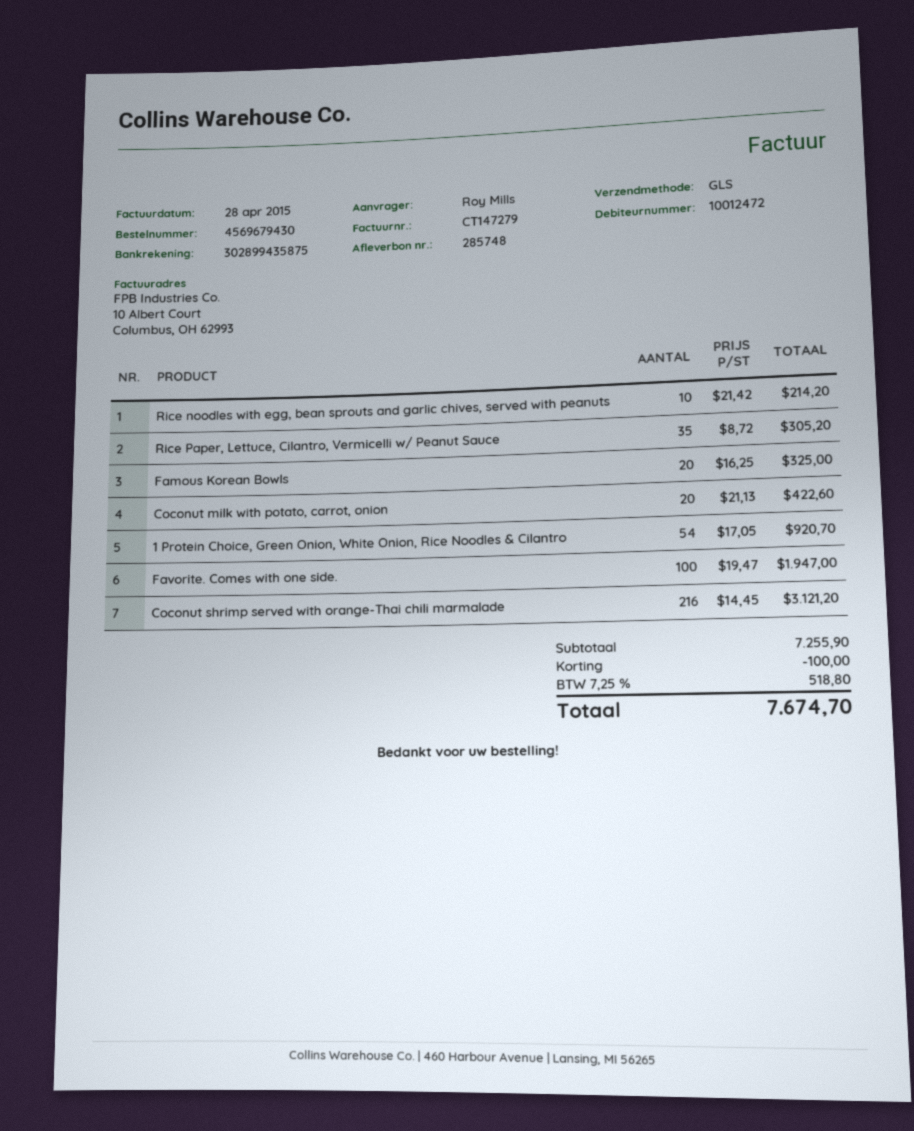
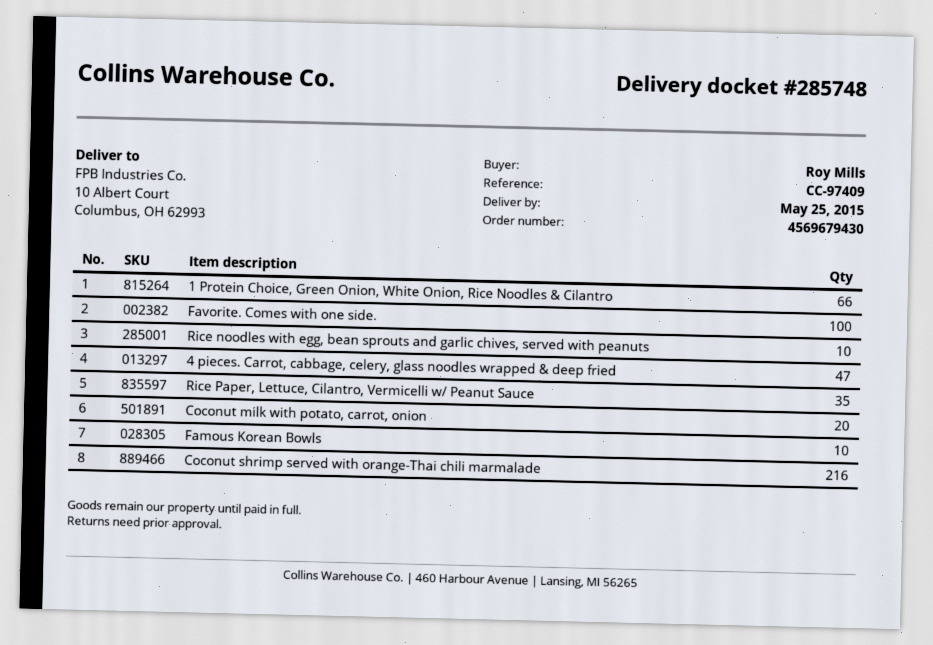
Famous Korean Bowls: 20 -> 10
1 Protein Choice, Green Onion, White Onion, Rice Noodles & Cilantro: 54 -> 66
4 pieces. Carrot, cabbage, celery, glass noodles wrapped & deep fried: none -> 47

